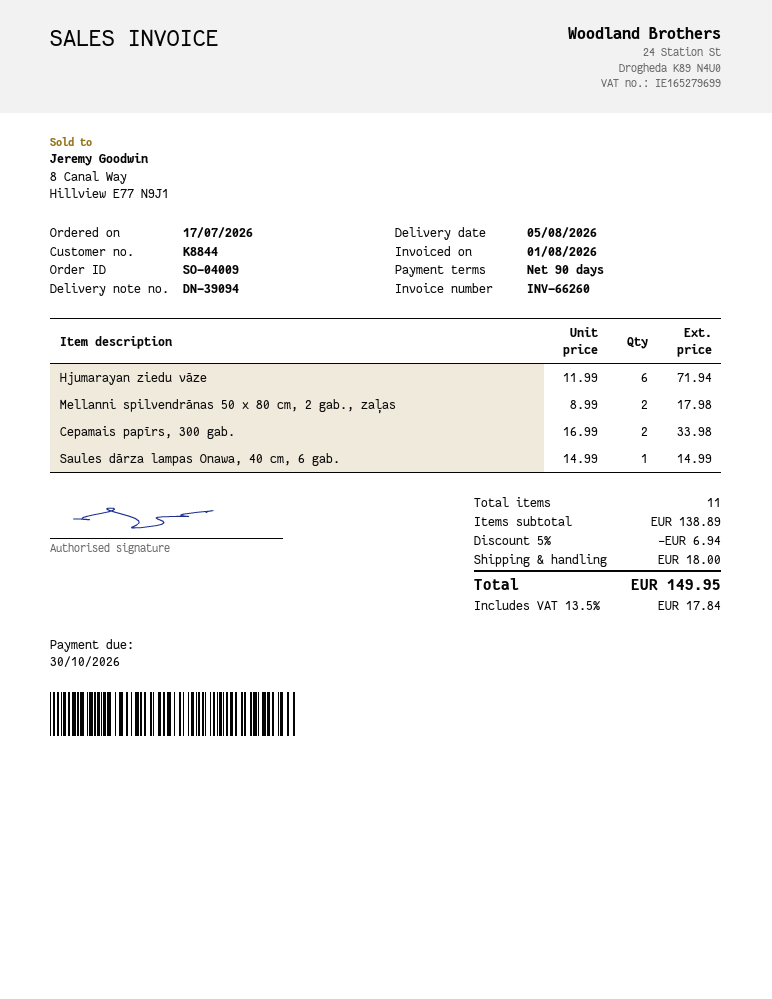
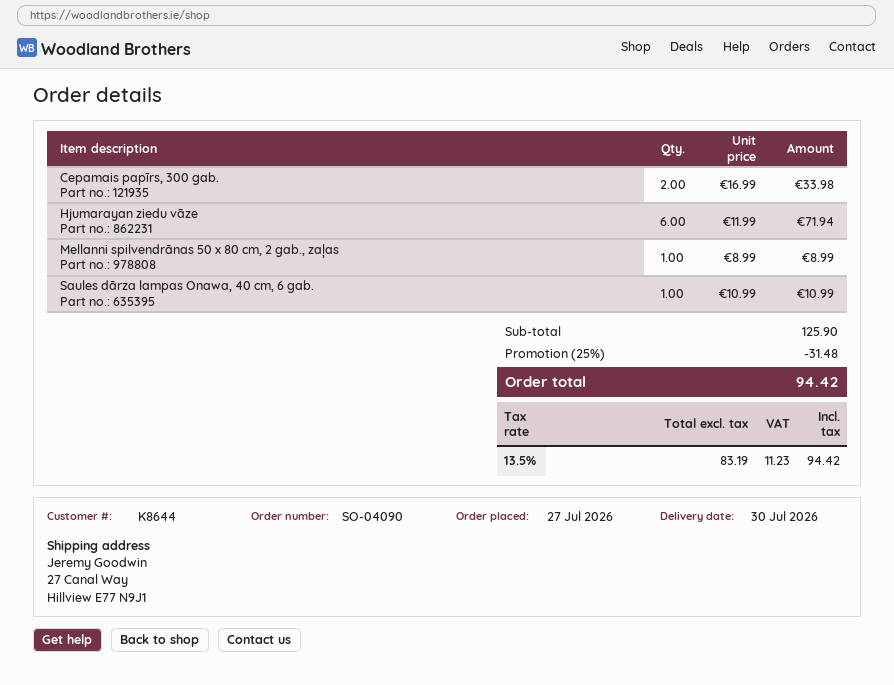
order number: SO-04009 -> SO-04090
order date: 2026-07-17 -> 2026-07-27
delivery date: 2026-08-05 -> 2026-07-30
customer number: K8844 -> K8644
Mellanni spilvendrānas 50 x 80 cm, 2 gab., zaļas: 2 x 8.99 = 17.98 -> 1 x 8.99 = 8.99
Saules dārza lampas Onawa, 40 cm, 6 gab.: 1 x 14.99 = 14.99 -> 1 x 10.99 = 10.99
subtotal: 138.89 -> 125.90
discount: 5% = 6.94 -> 25% = 31.48
shipping: 18.00 -> none
tax: 13.5% = 17.84 -> 13.5% = 11.23
total: 149.95 -> 94.42

